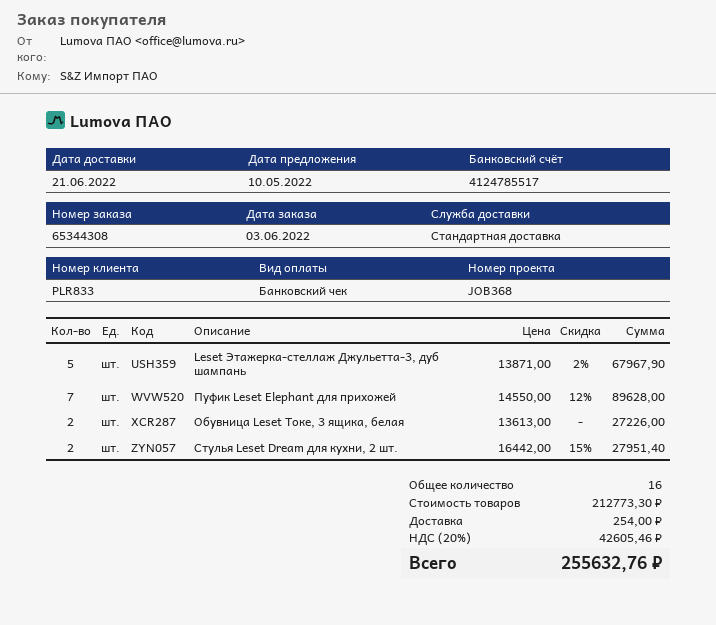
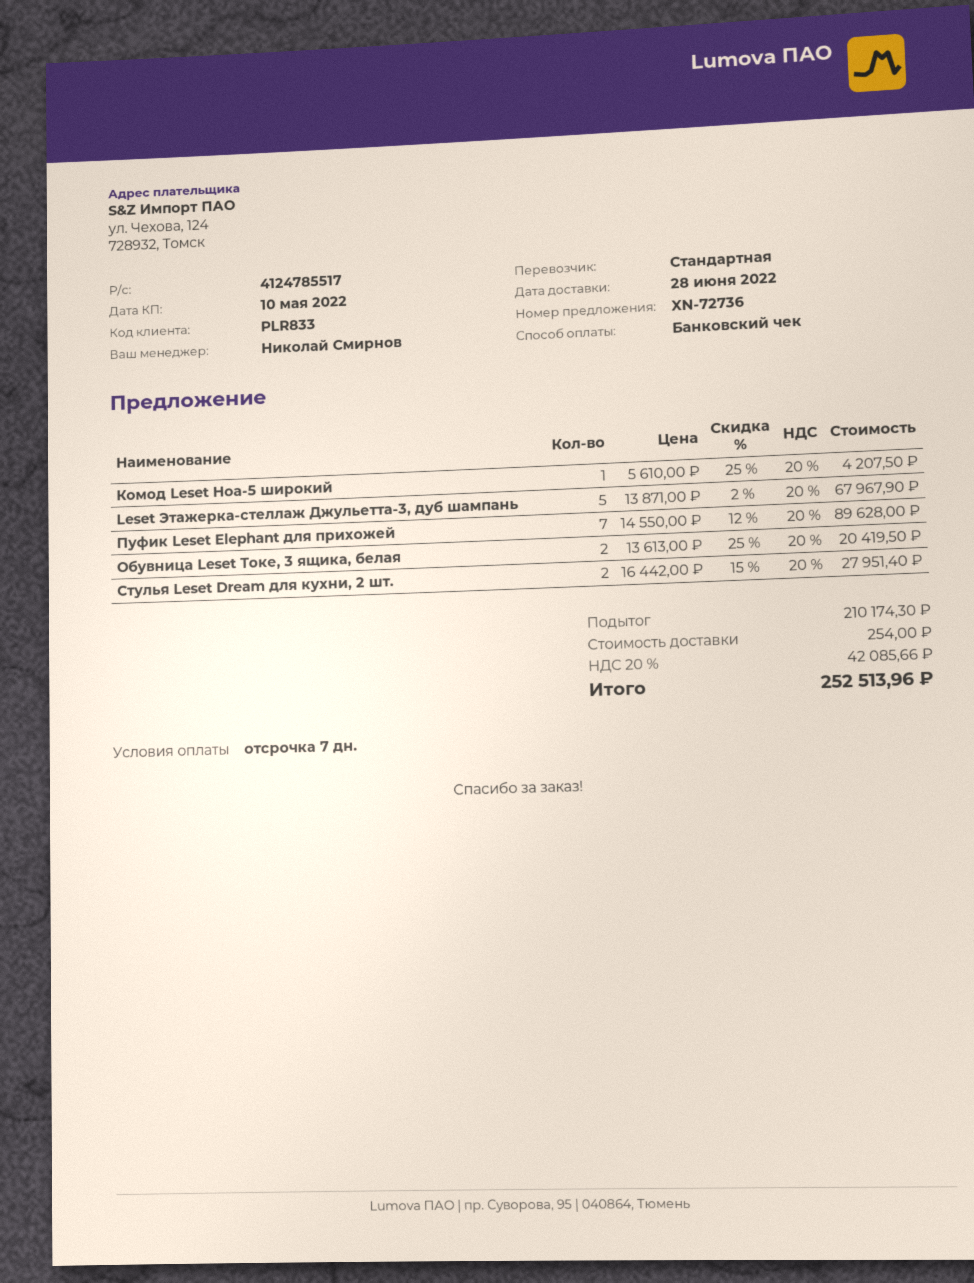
delivery date: 2022-06-21 -> 2022-06-28
Обувница Leset Токе, 3 ящика, белая: 2 x 13613.00 = 27226.00 -> 2 x 13613.00 - 25% = 20419.50
Комод Leset Ноа-5 широкий: none -> 1 x 5610.00 - 25% = 4207.50
subtotal: 212773.30 -> 210174.30
tax: 20% = 42605.46 -> 20% = 42085.66
total: 255632.76 -> 252513.96

